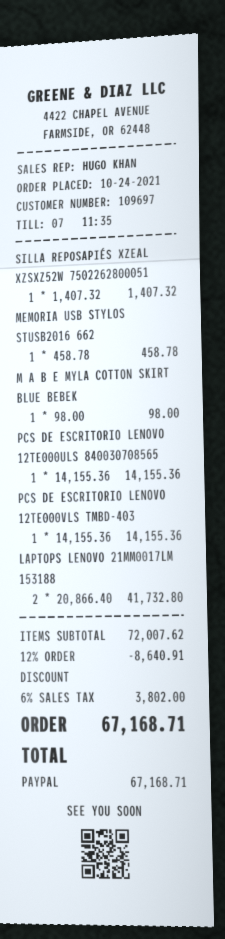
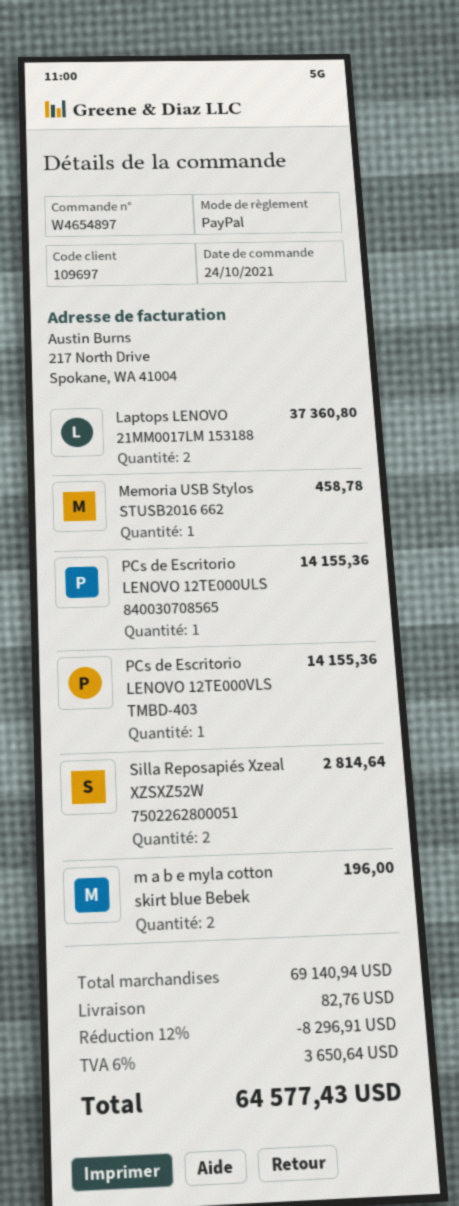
SILLA REPOSAPIÉS XZEAL XZSXZ52W 7502262800051: 1 for 1407.32 -> 2 for 2814.64
M A B E MYLA COTTON SKIRT BLUE BEBEK: 1 for 98.00 -> 2 for 196.00
LAPTOPS LENOVO 21MM0017LM 153188: 2 for 41732.80 -> 2 for 37360.80
subtotal: 72007.62 -> 69140.94
discount: 12% = 8640.91 -> 12% = 8296.91
shipping: none -> 82.76
tax: 6% = 3802.00 -> 6% = 3650.64
total: 67168.71 -> 64577.43

